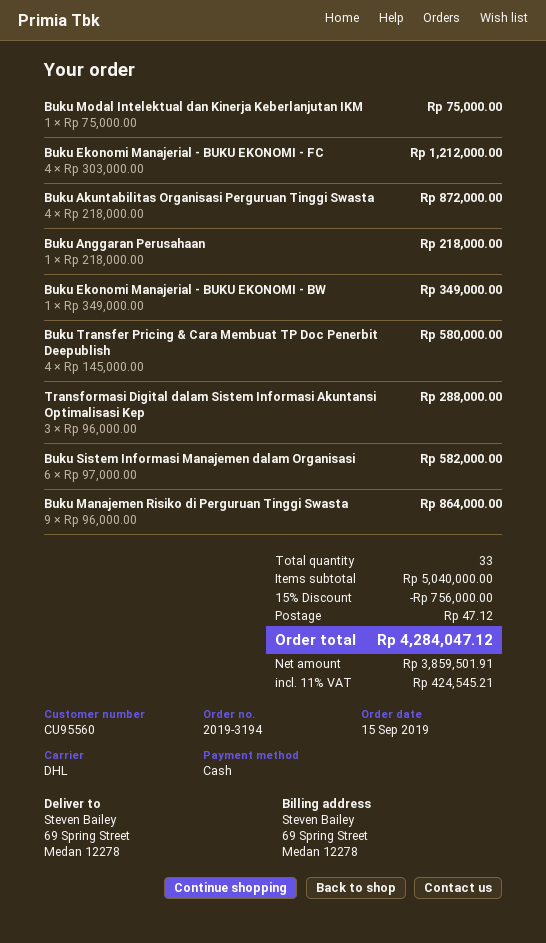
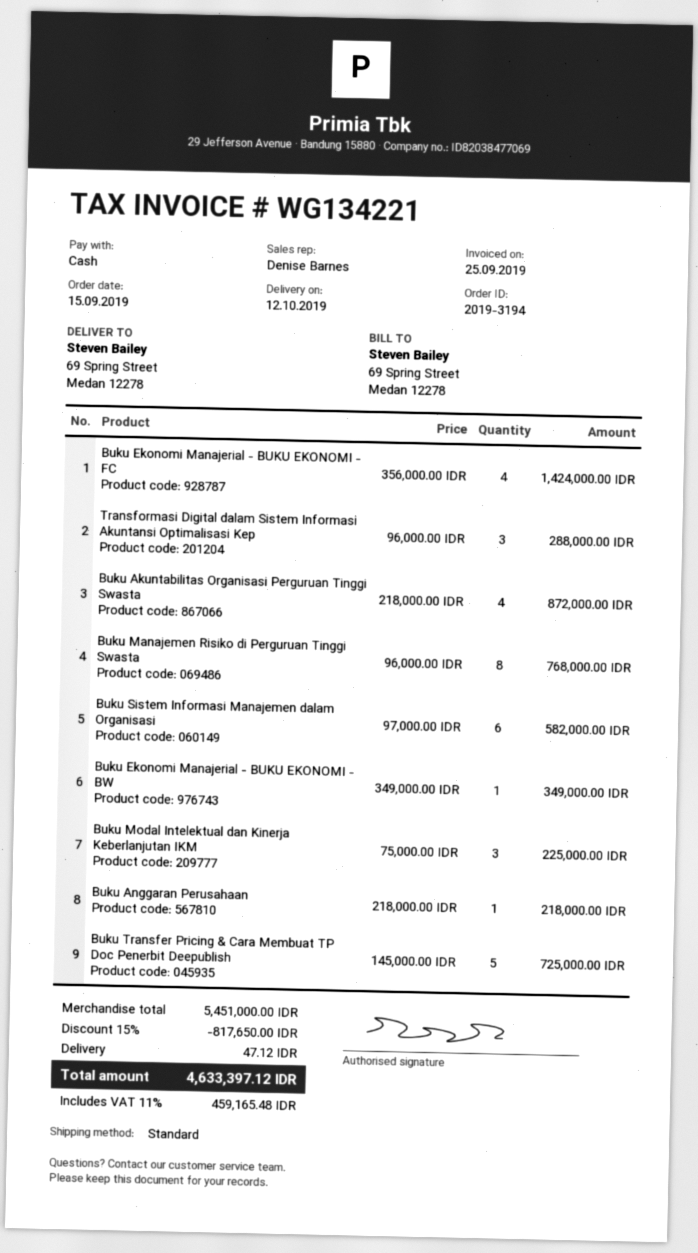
shipping method: DHL -> standard
Buku Modal Intelektual dan Kinerja Keberlanjutan IKM: 1 x 75000.00 = 75000.00 -> 3 x 75000.00 = 225000.00
Buku Ekonomi Manajerial - BUKU EKONOMI - FC: 4 x 303000.00 = 1212000.00 -> 4 x 356000.00 = 1424000.00
Buku Transfer Pricing & Cara Membuat TP Doc Penerbit Deepublish: 4 x 145000.00 = 580000.00 -> 5 x 145000.00 = 725000.00
Buku Manajemen Risiko di Perguruan Tinggi Swasta: 9 x 96000.00 = 864000.00 -> 8 x 96000.00 = 768000.00
subtotal: 5040000.00 -> 5451000.00
discount: 15% = 756000.00 -> 15% = 817650.00
tax: 11% = 424545.21 -> 11% = 459165.48
total: 4284047.12 -> 4633397.12

